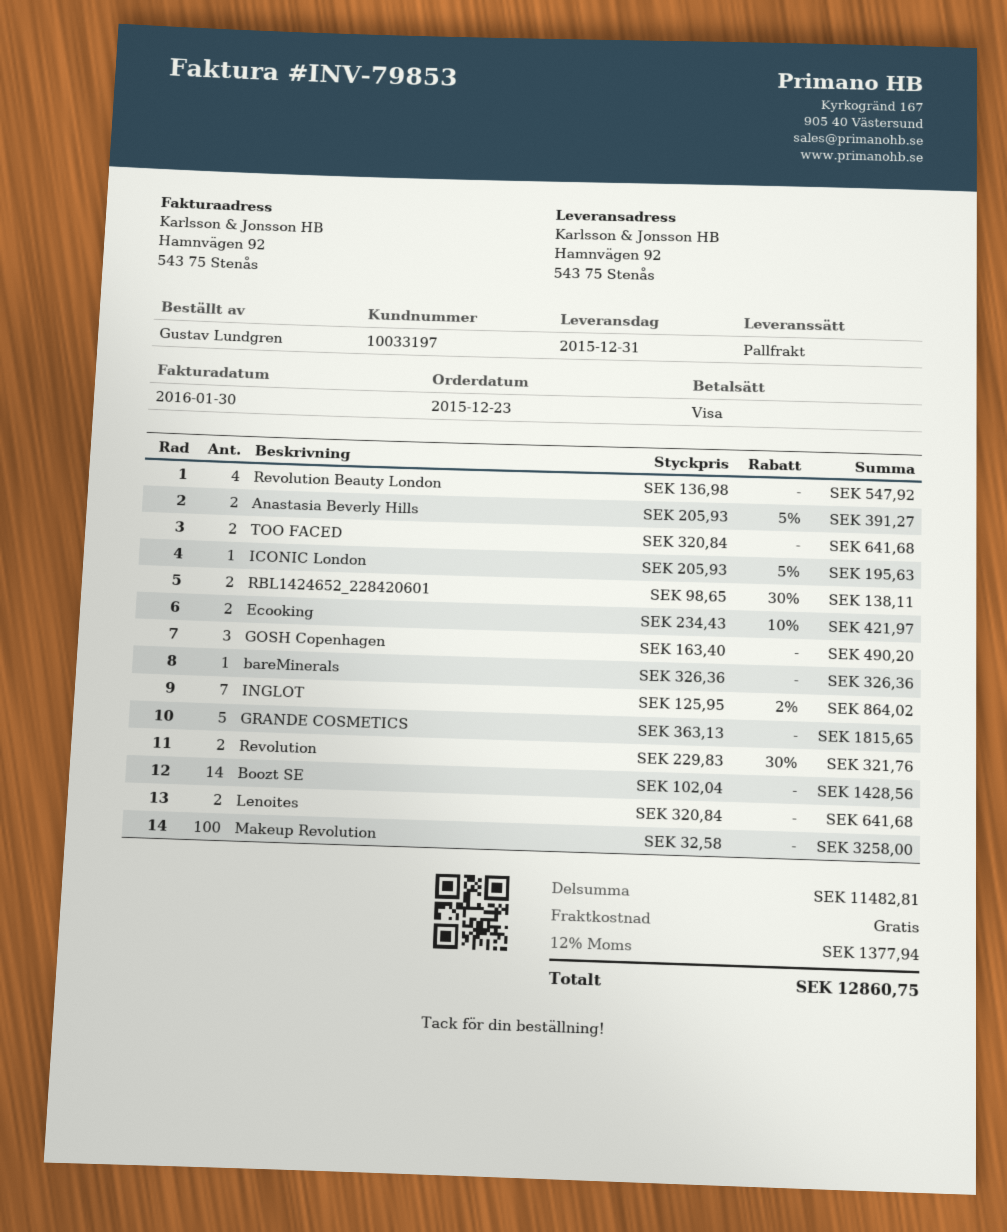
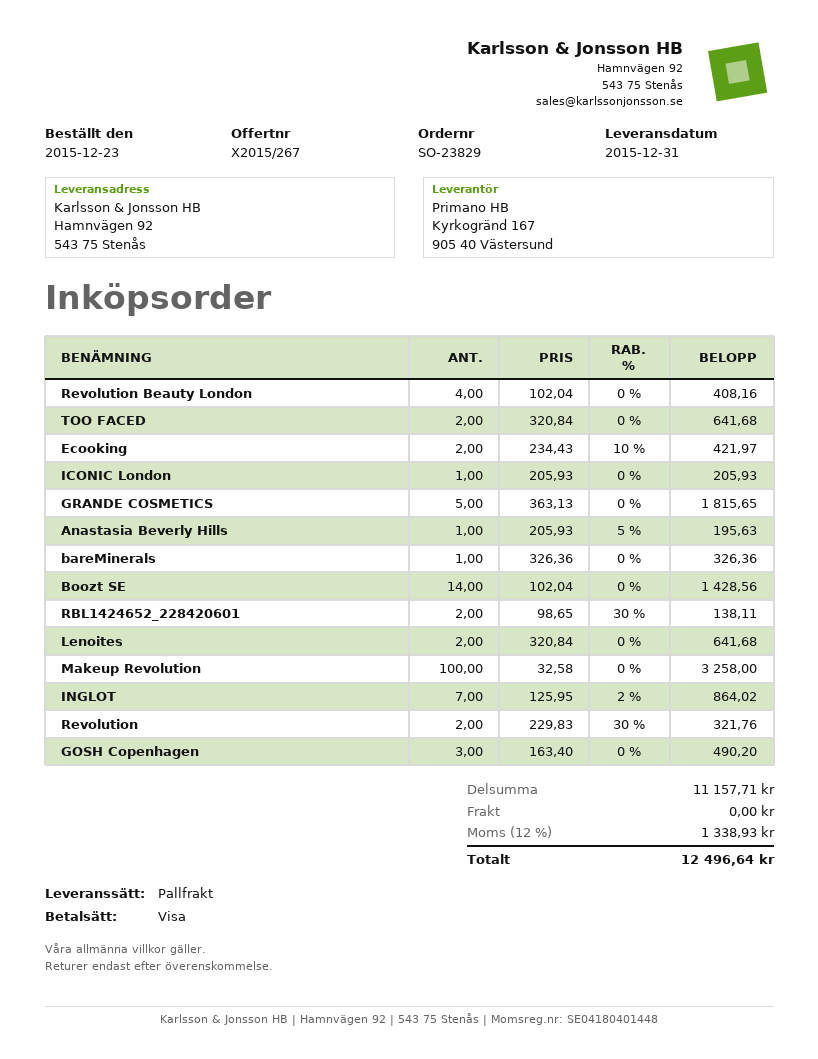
Revolution Beauty London: 4 x 136.98 = 547.92 -> 4 x 102.04 = 408.16
Anastasia Beverly Hills: 2 x 205.93 - 5% = 391.27 -> 1 x 205.93 - 5% = 195.63
ICONIC London: 1 x 205.93 - 5% = 195.63 -> 1 x 205.93 = 205.93
subtotal: 11482.81 -> 11157.71
tax: 12% = 1377.94 -> 12% = 1338.93
total: 12860.75 -> 12496.64

